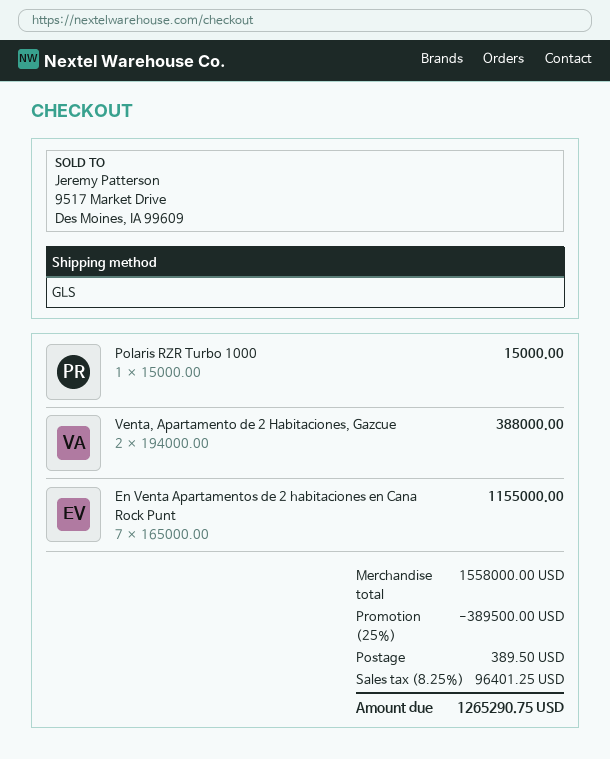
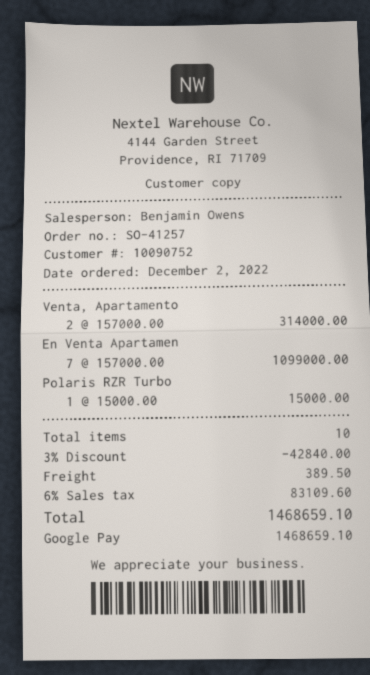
Venta, Apartamento de 2 Habitaciones, Gazcue: 2 x 194000.00 = 388000.00 -> 2 x 157000.00 = 314000.00
En Venta Apartamentos de 2 habitaciones en Cana Rock Punt: 7 x 165000.00 = 1155000.00 -> 7 x 157000.00 = 1099000.00
discount: 25% = 389500.00 -> 3% = 42840.00
tax: 8.25% = 96401.25 -> 6% = 83109.60
total: 1265290.75 -> 1468659.10

